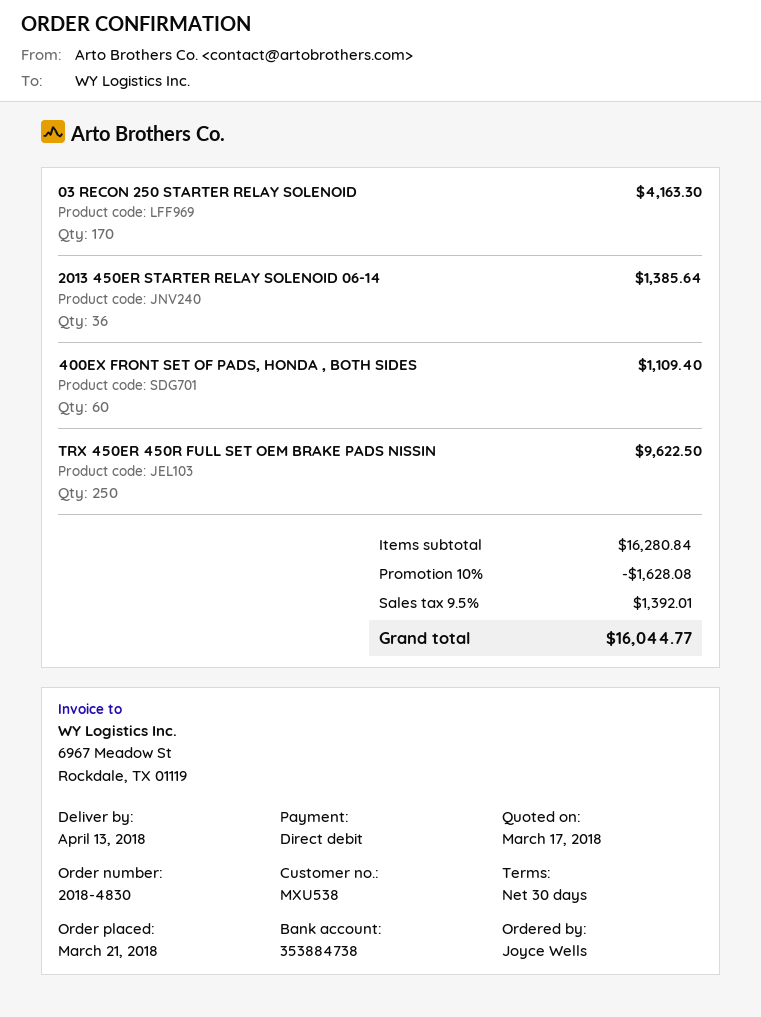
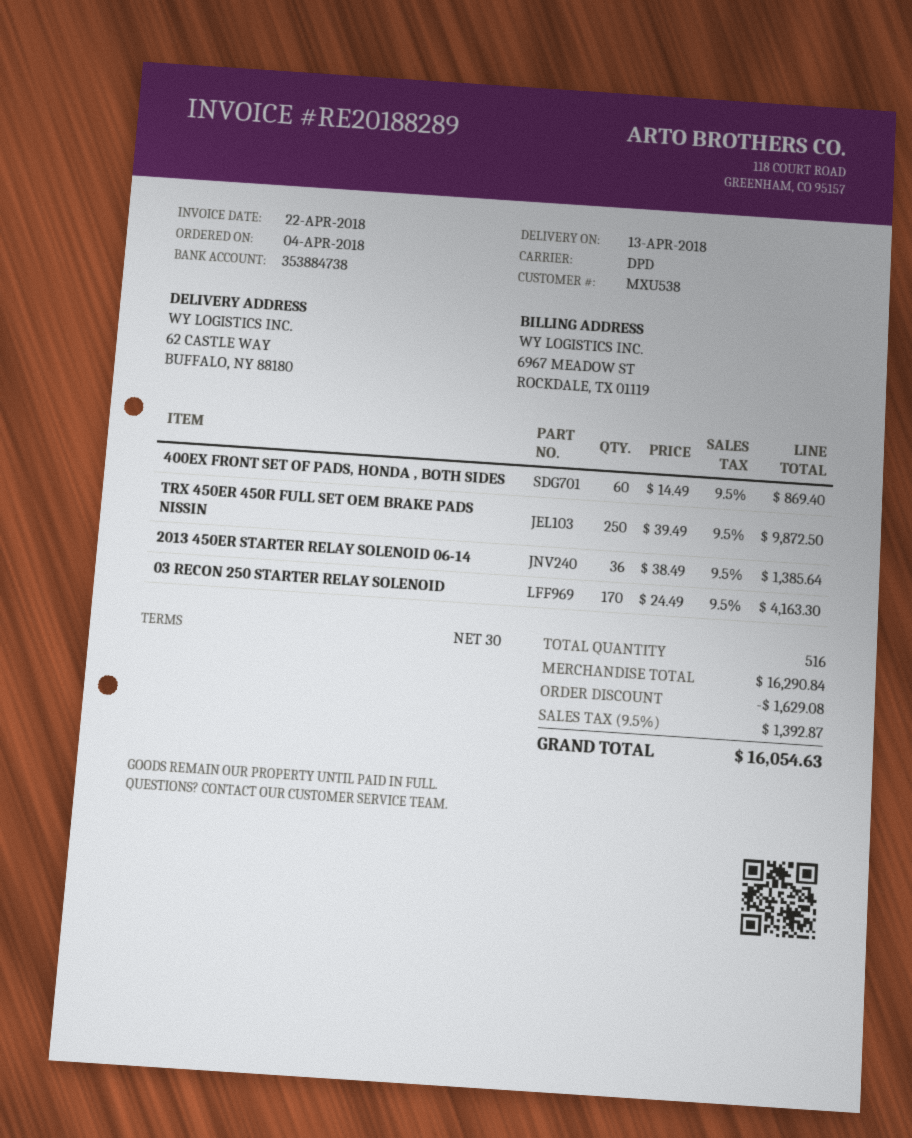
order date: 2018-03-21 -> 2018-04-04
400EX FRONT SET OF PADS, HONDA , BOTH SIDES: 60 for 1109.40 -> 60 for 869.40
TRX 450ER 450R FULL SET OEM BRAKE PADS NISSIN: 250 for 9622.50 -> 250 for 9872.50
subtotal: 16280.84 -> 16290.84
discount: 1628.08 -> 1629.08
tax: 9.5% = 1392.01 -> 9.5% = 1392.87
total: 16044.77 -> 16054.63

